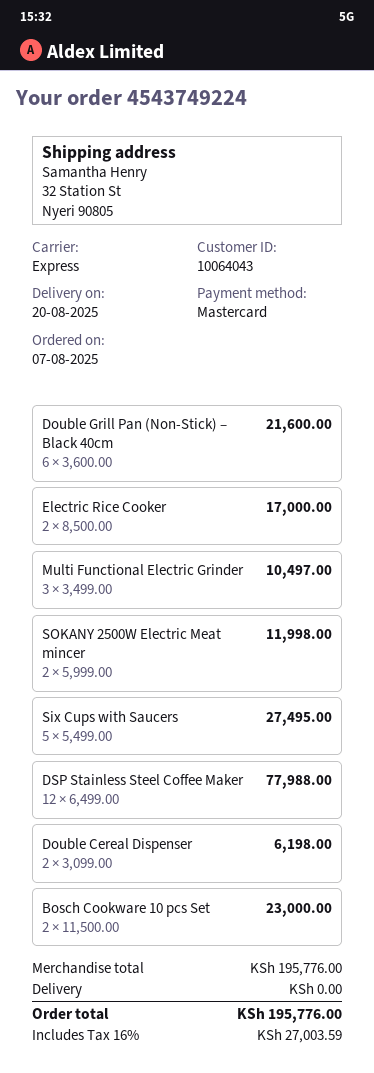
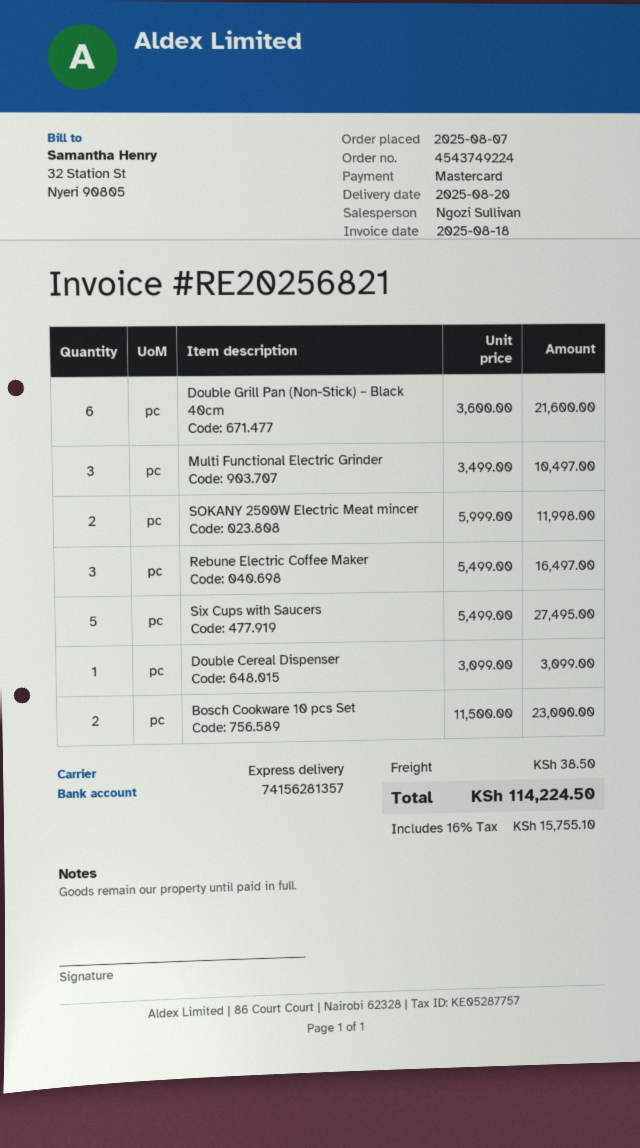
Electric Rice Cooker: 2 x 8500.00 = 17000.00 -> none
DSP Stainless Steel Coffee Maker: 12 x 6499.00 = 77988.00 -> none
Double Cereal Dispenser: 2 x 3099.00 = 6198.00 -> 1 x 3099.00 = 3099.00
Rebune Electric Coffee Maker: none -> 3 x 5499.00 = 16497.00
shipping: 0.00 -> 38.50
tax: 16% = 27003.59 -> 16% = 15755.10
total: 195776.00 -> 114224.50

